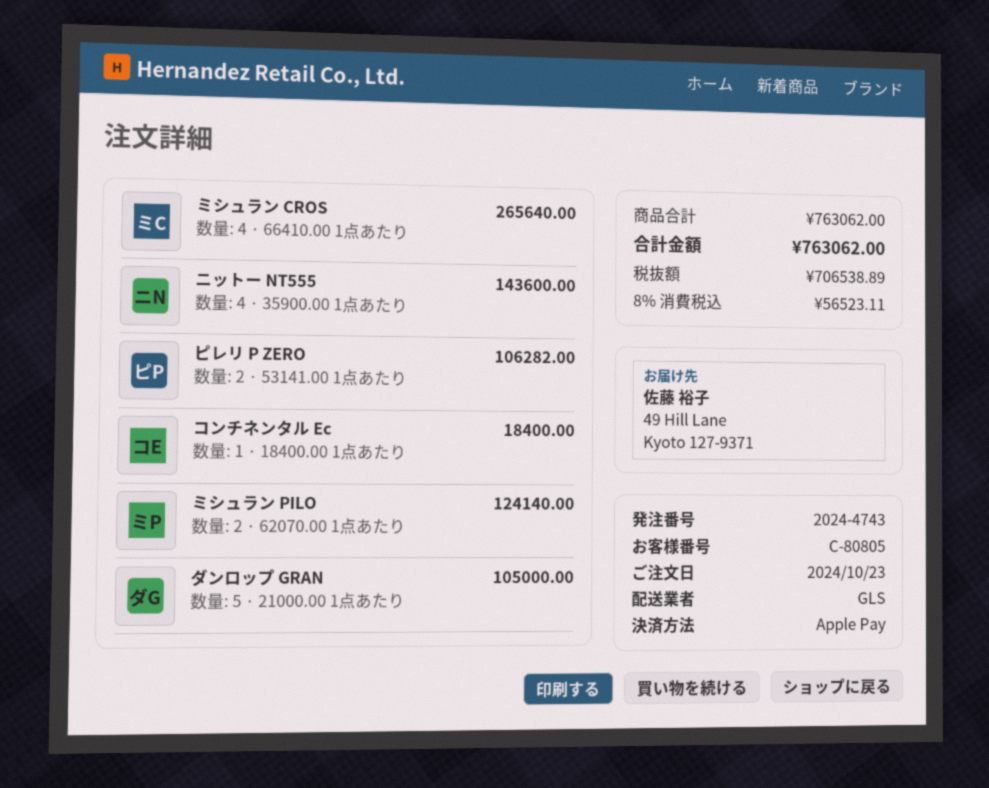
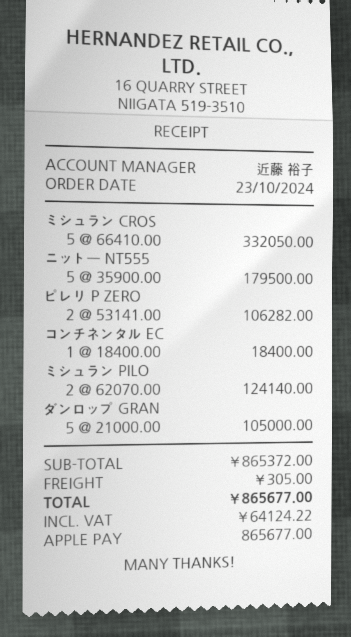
ミシュラン CROS: 4 x 66410.00 = 265640.00 -> 5 x 66410.00 = 332050.00
ニットー NT555: 4 x 35900.00 = 143600.00 -> 5 x 35900.00 = 179500.00
subtotal: 763062.00 -> 865372.00
shipping: none -> 305.00
tax: 56523.11 -> 64124.22
total: 763062.00 -> 865677.00

